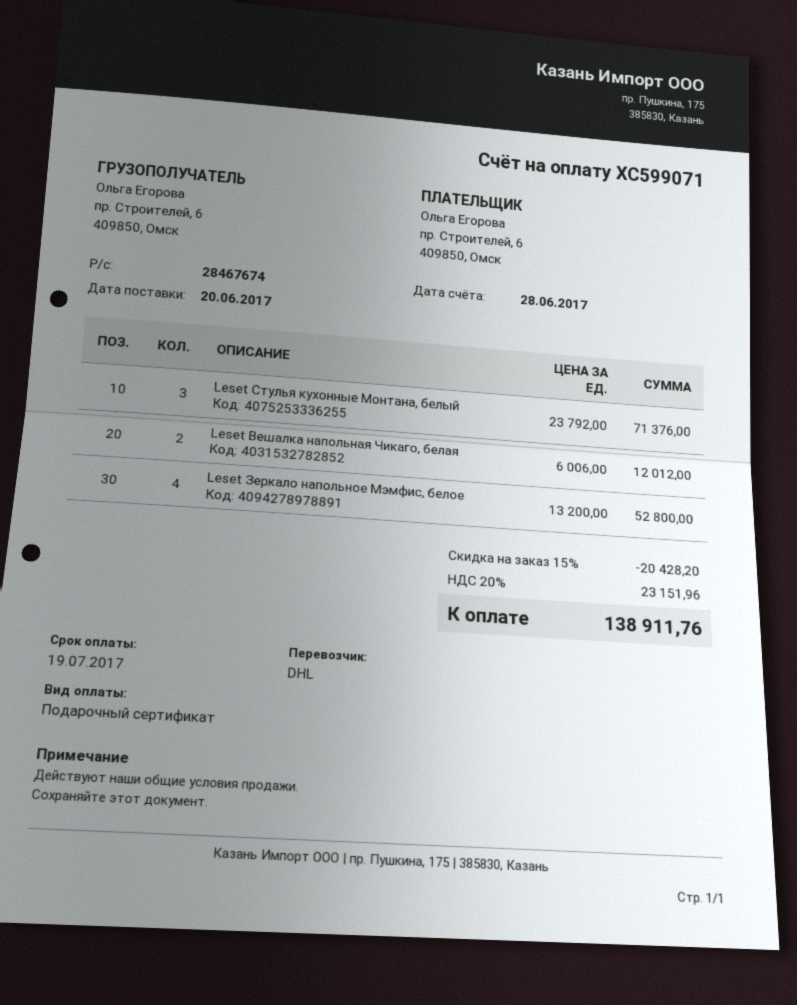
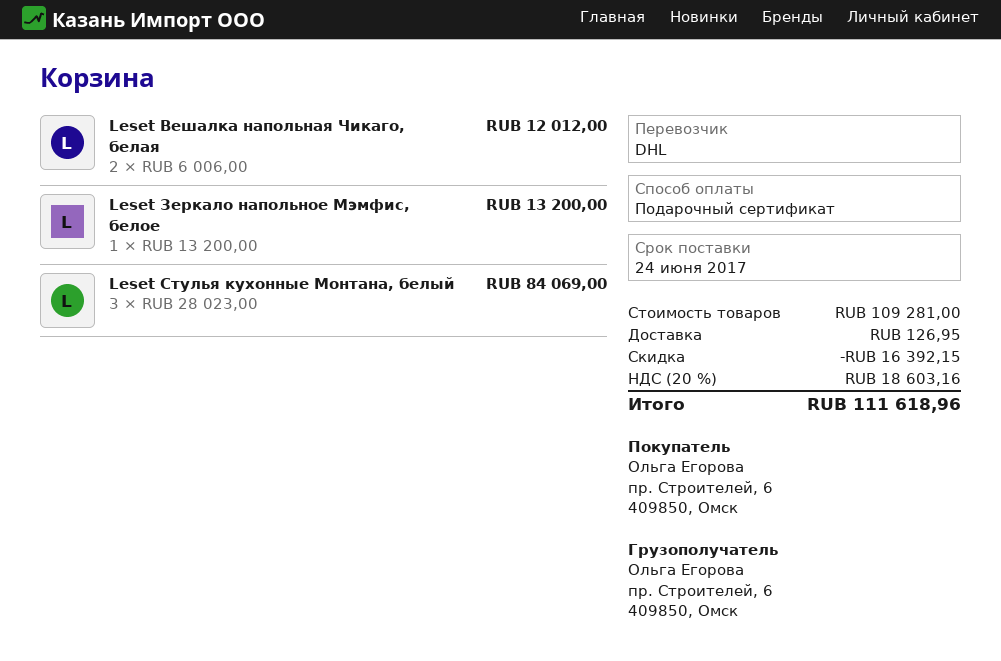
delivery date: 2017-06-20 -> 2017-06-24
Leset Стулья кухонные Монтана, белый: 3 x 23792.00 = 71376.00 -> 3 x 28023.00 = 84069.00
Leset Зеркало напольное Мэмфис, белое: 4 x 13200.00 = 52800.00 -> 1 x 13200.00 = 13200.00
discount: 20428.20 -> 16392.15
shipping: none -> 126.95
tax: 20% = 23151.96 -> 20% = 18603.16
total: 138911.76 -> 111618.96

